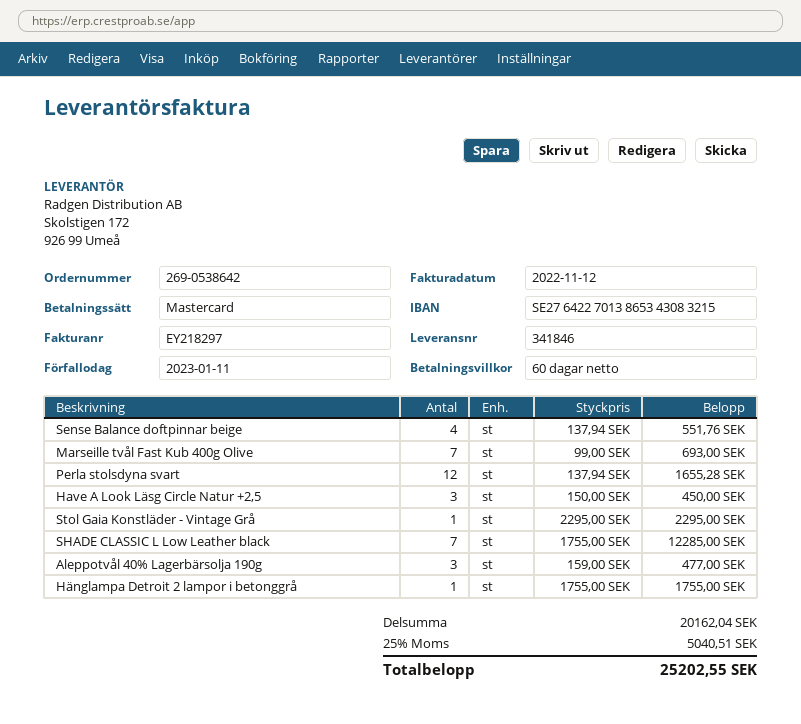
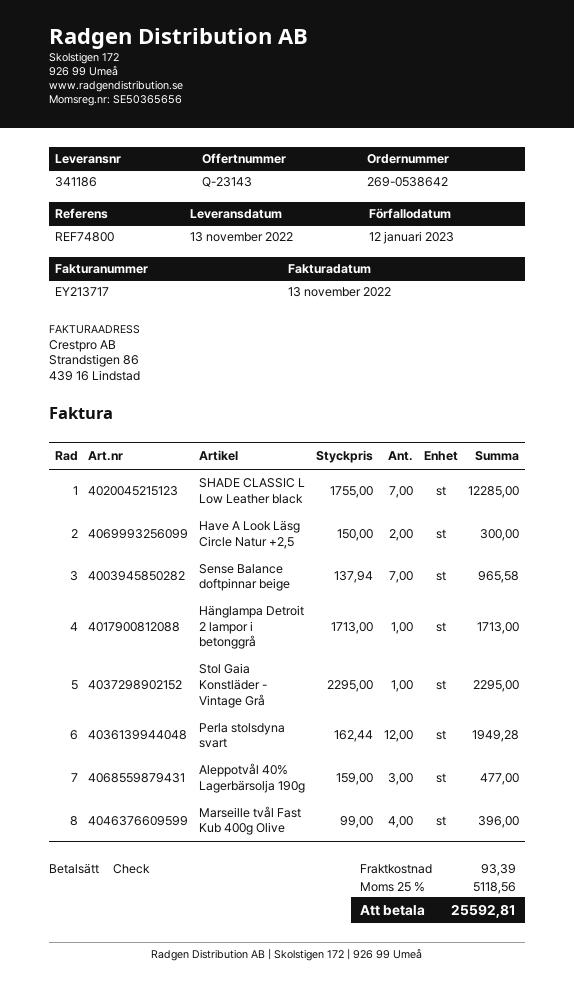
delivery note number: 341846 -> 341186
invoice number: EY218297 -> EY213717
invoice date: 2022-11-12 -> 2022-11-13
due date: 2023-01-11 -> 2023-01-12
payment method: Mastercard -> cheque
Sense Balance doftpinnar beige: 4 x 137.94 = 551.76 -> 7 x 137.94 = 965.58
Marseille tvål Fast Kub 400g Olive: 7 x 99.00 = 693.00 -> 4 x 99.00 = 396.00
Perla stolsdyna svart: 12 x 137.94 = 1655.28 -> 12 x 162.44 = 1949.28
Have A Look Läsg Circle Natur +2,5: 3 x 150.00 = 450.00 -> 2 x 150.00 = 300.00
Hänglampa Detroit 2 lampor i betonggrå: 1 x 1755.00 = 1755.00 -> 1 x 1713.00 = 1713.00
shipping: none -> 93.39
tax: 25% = 5040.51 -> 25% = 5118.56
total: 25202.55 -> 25592.81

